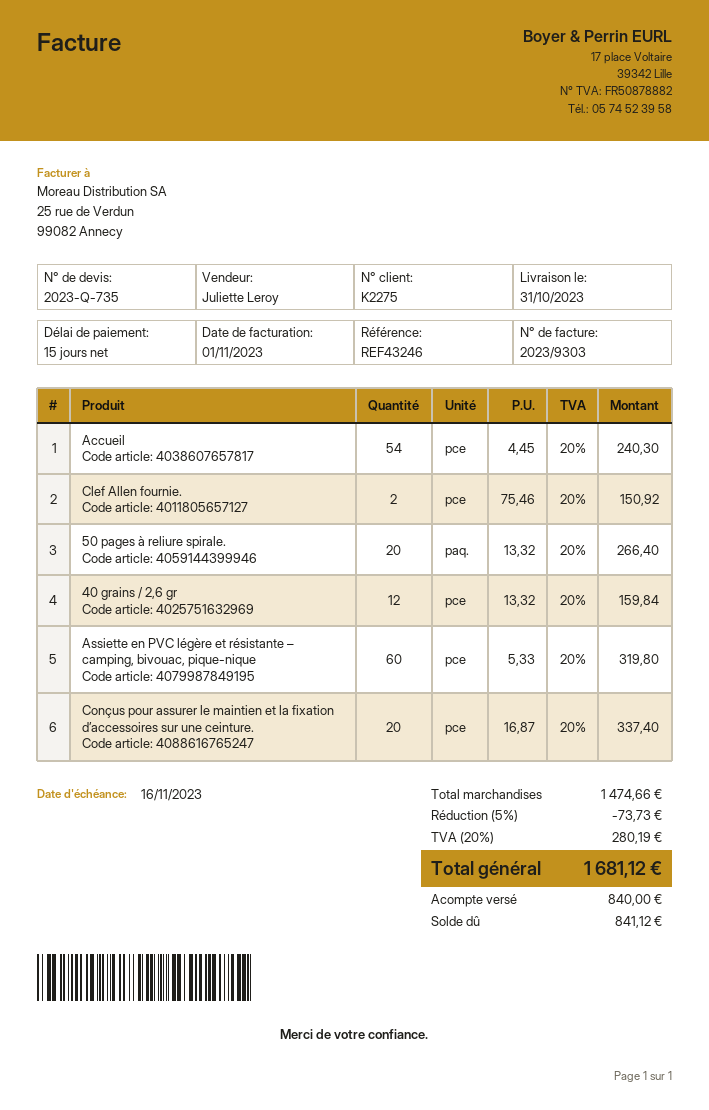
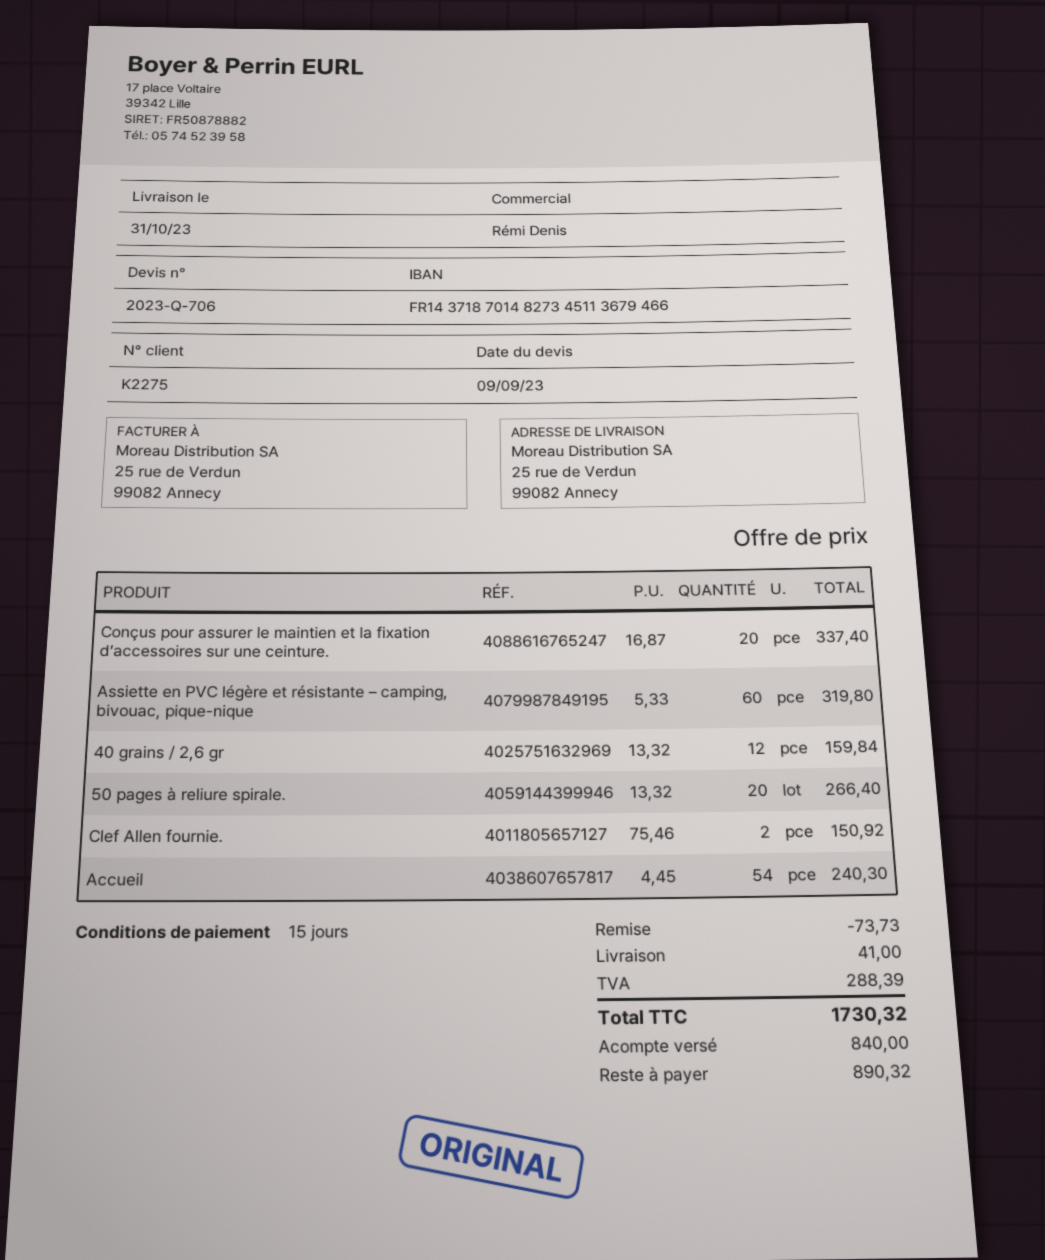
quote number: 2023-Q-735 -> 2023-Q-706
sales rep: Juliette Leroy -> Rémi Denis
shipping: none -> 41.00
tax: 280.19 -> 288.39
total: 1681.12 -> 1730.32
balance: 841.12 -> 890.32

